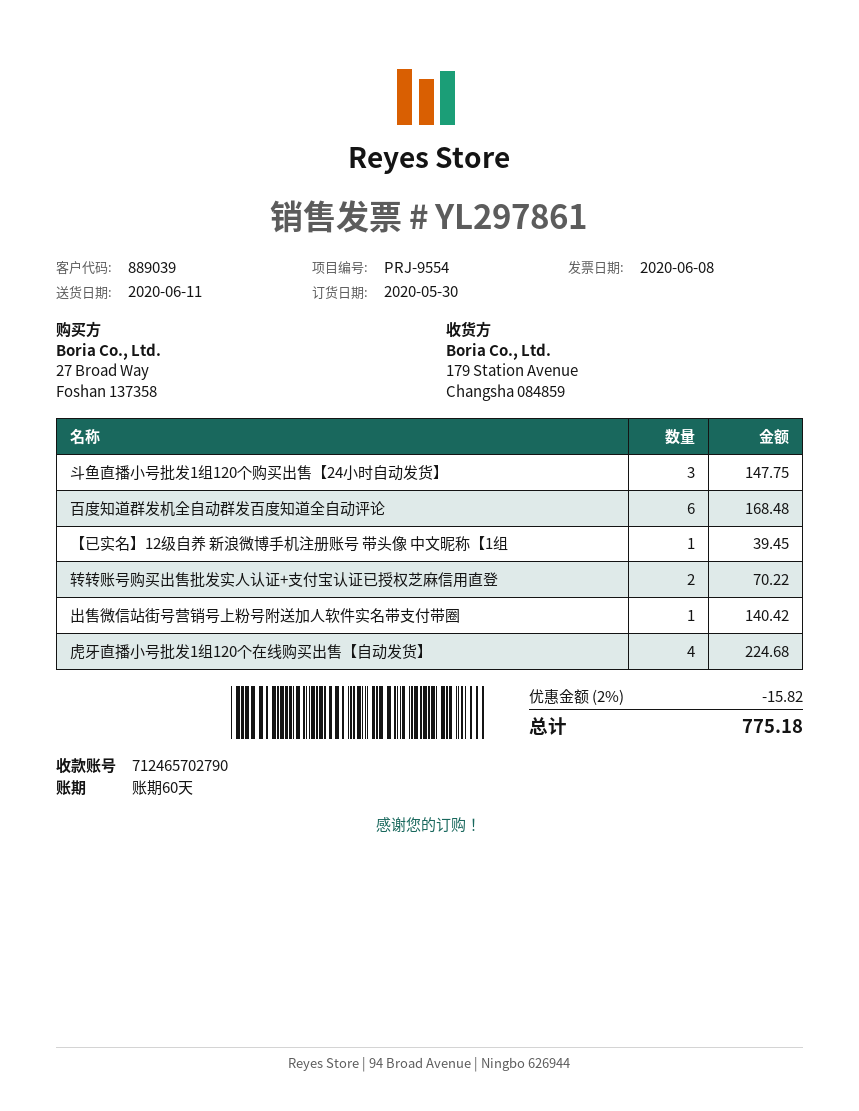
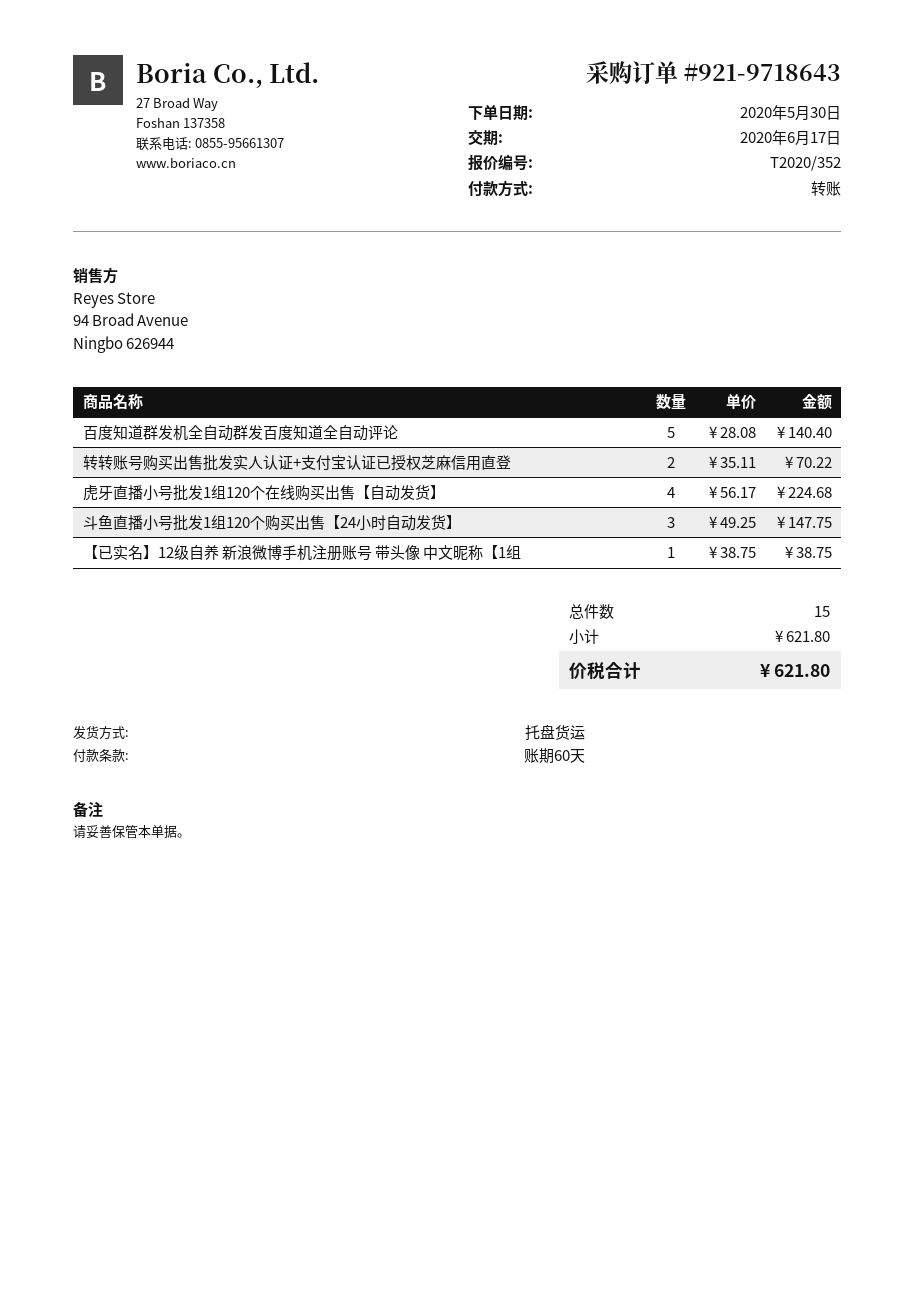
delivery date: 2020-06-11 -> 2020-06-17
百度知道群发机全自动群发百度知道全自动评论: 6 for 168.48 -> 5 for 140.40
【已实名】12级自养 新浪微博手机注册账号 带头像 中文昵称【1组: 1 for 39.45 -> 1 for 38.75
出售微信站街号营销号上粉号附送加人软件实名带支付带圈: 1 for 140.42 -> none
discount: 2% = 15.82 -> none
total: 775.18 -> 621.80

